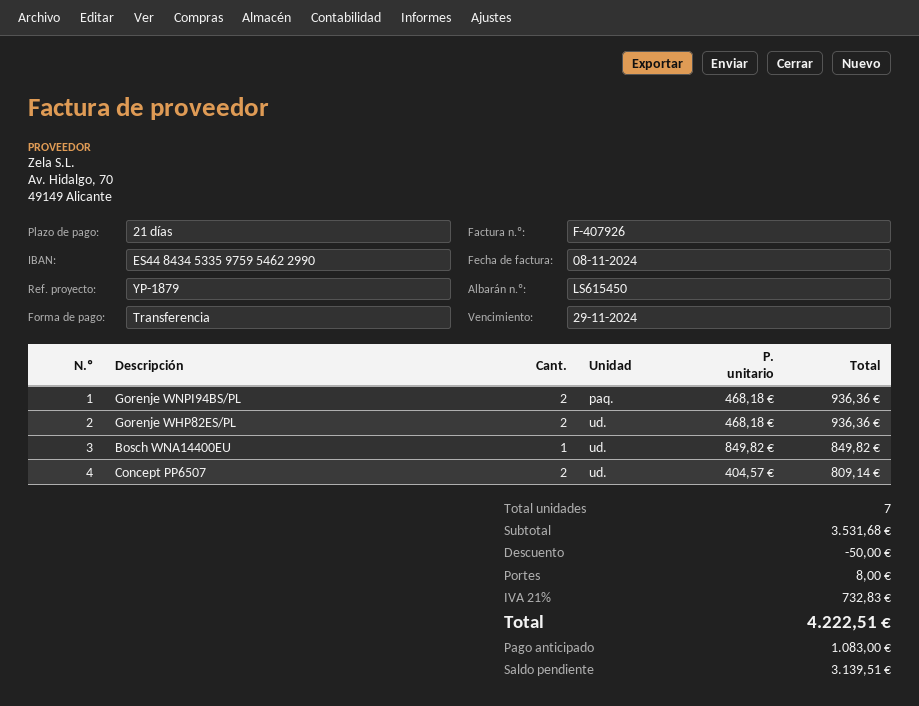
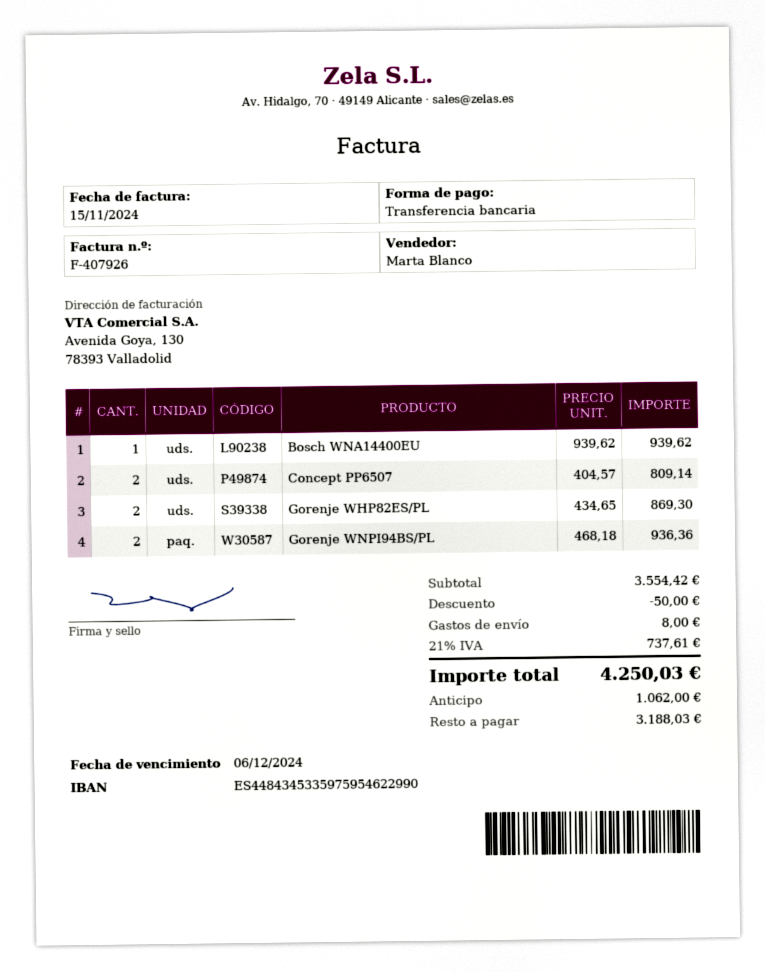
invoice date: 2024-11-08 -> 2024-11-15
due date: 2024-11-29 -> 2024-12-06
Gorenje WHP82ES/PL: 2 x 468.18 = 936.36 -> 2 x 434.65 = 869.30
Bosch WNA14400EU: 1 x 849.82 = 849.82 -> 1 x 939.62 = 939.62
subtotal: 3531.68 -> 3554.42
tax: 21% = 732.83 -> 21% = 737.61
total: 4222.51 -> 4250.03
deposit: 1083.00 -> 1062.00
balance: 3139.51 -> 3188.03

